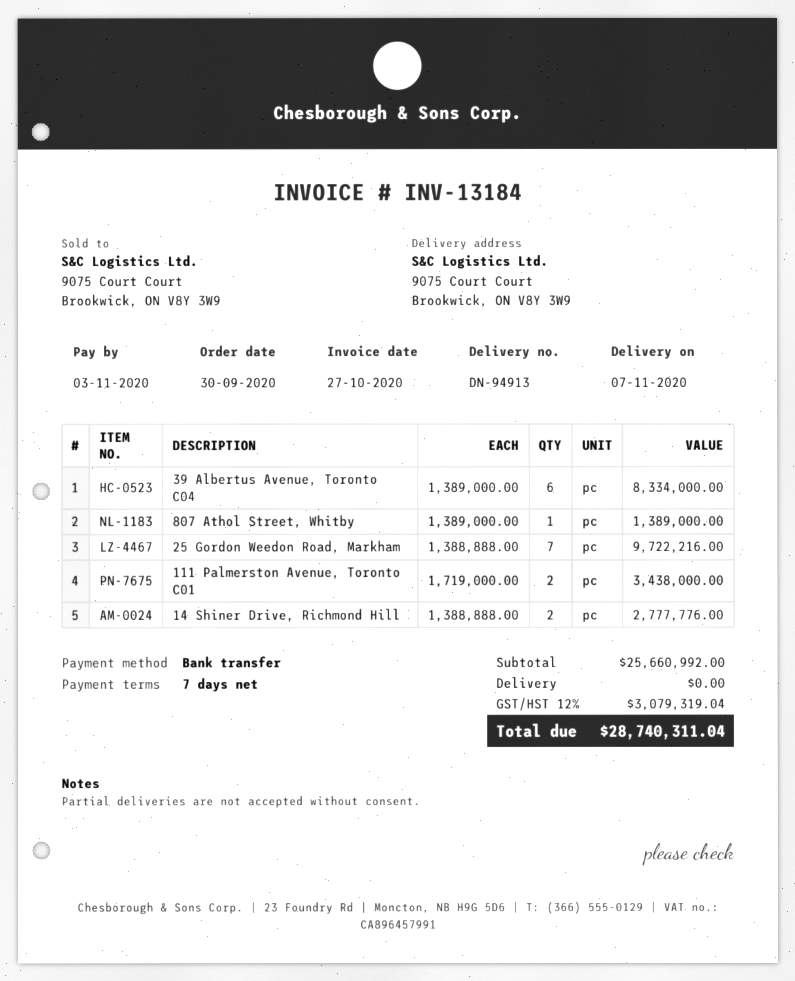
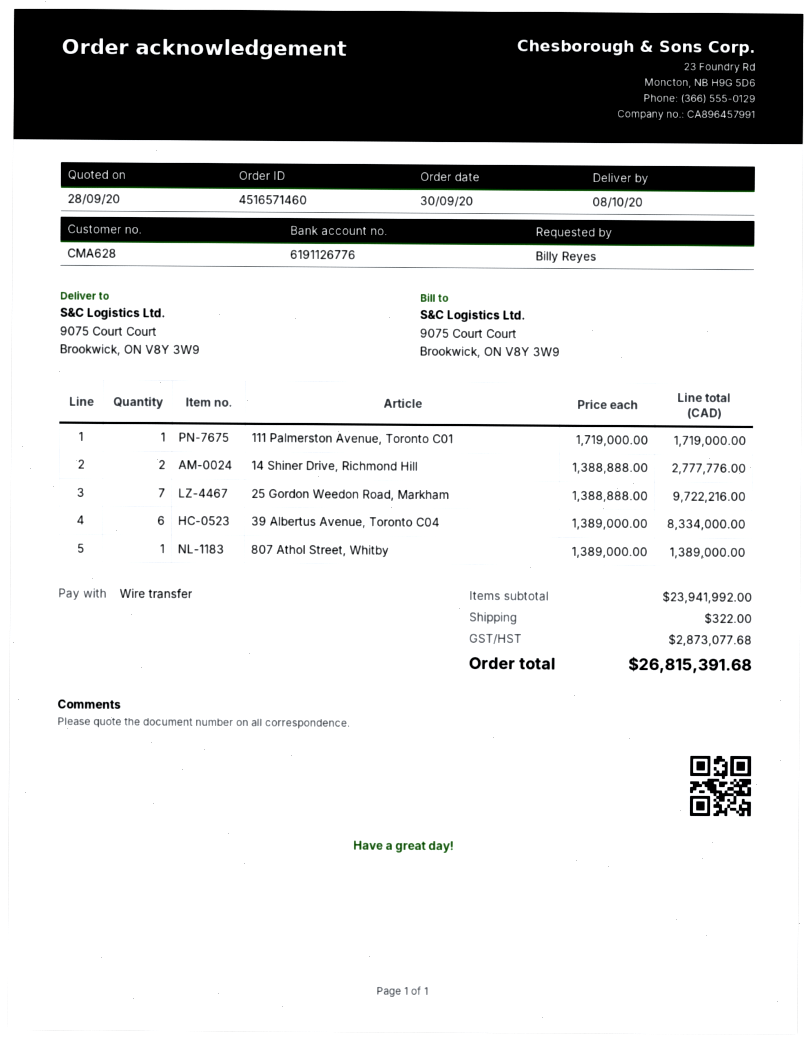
delivery date: 2020-11-07 -> 2020-10-08
111 Palmerston Avenue, Toronto C01: 2 x 1719000.00 = 3438000.00 -> 1 x 1719000.00 = 1719000.00
subtotal: 25660992.00 -> 23941992.00
shipping: 0.00 -> 322.00
tax: 3079319.04 -> 2873077.68
total: 28740311.04 -> 26815391.68

